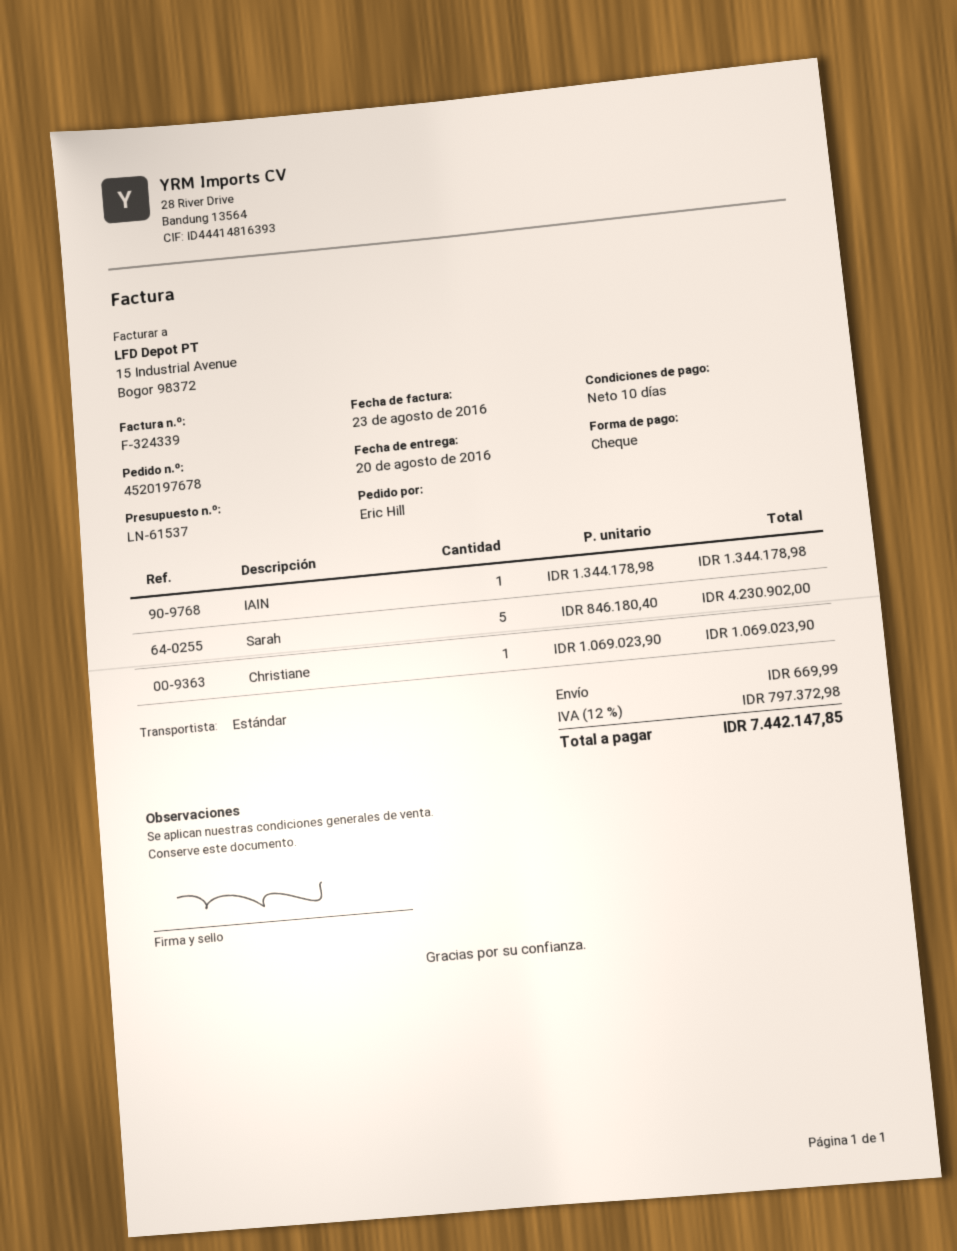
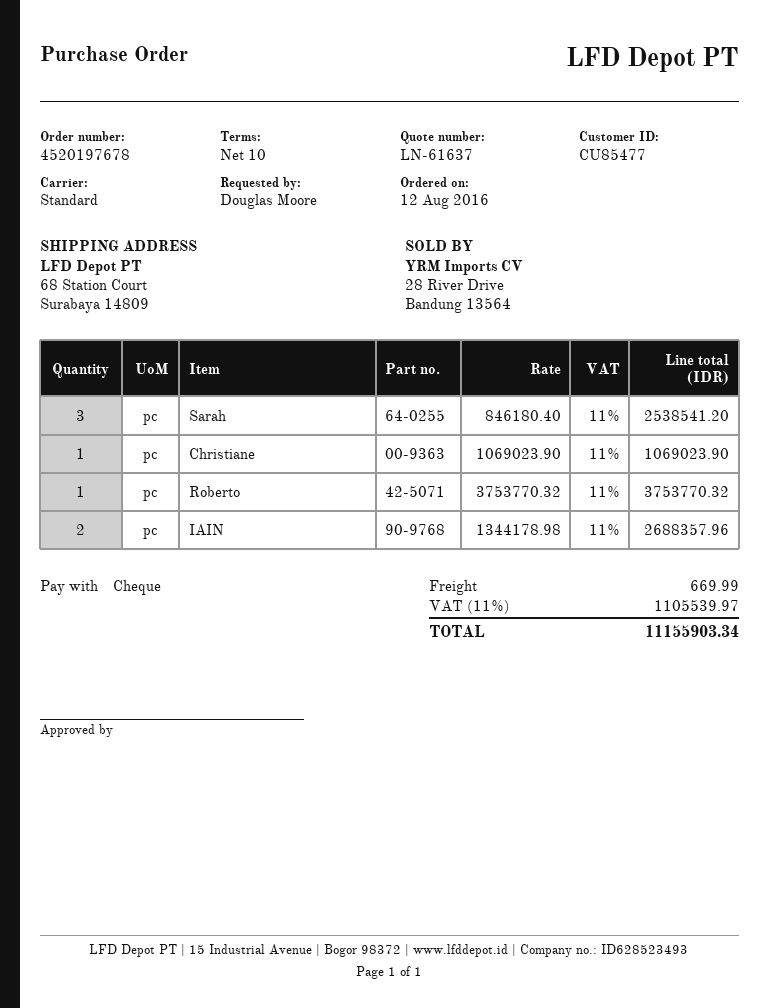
quote number: LN-61537 -> LN-61637
ordered by: Eric Hill -> Douglas Moore
IAIN: 1 x 1344178.98 = 1344178.98 -> 2 x 1344178.98 = 2688357.96
Sarah: 5 x 846180.40 = 4230902.00 -> 3 x 846180.40 = 2538541.20
Roberto: none -> 1 x 3753770.32 = 3753770.32
tax: 12% = 797372.98 -> 11% = 1105539.97
total: 7442147.85 -> 11155903.34

